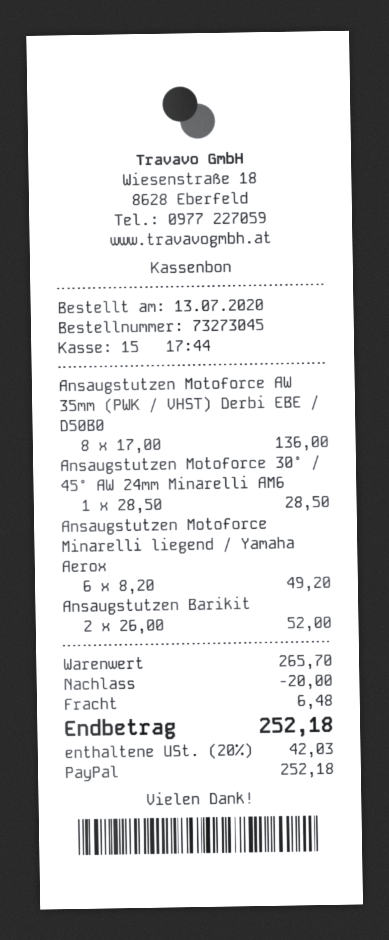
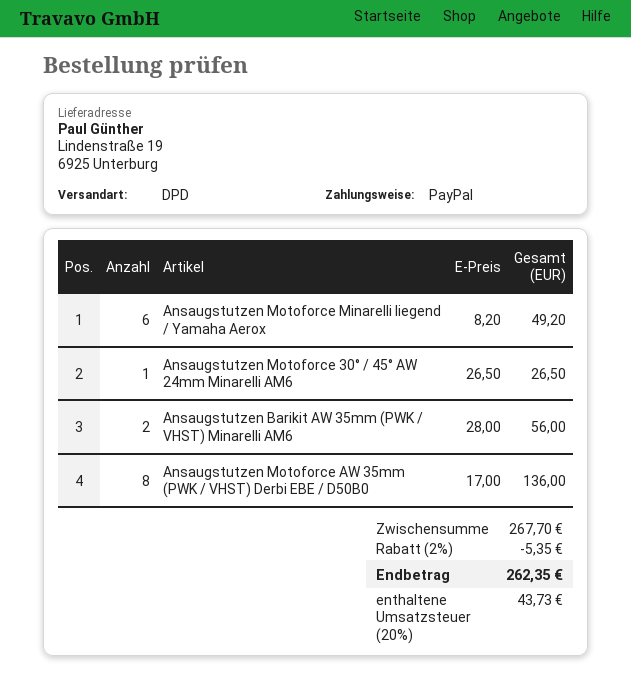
Ansaugstutzen Motoforce 30° / 45° AW 24mm Minarelli AM6: 1 x 28.50 = 28.50 -> 1 x 26.50 = 26.50
Ansaugstutzen Barikit: 2 x 26.00 = 52.00 -> 2 x 28.00 = 56.00
subtotal: 265.70 -> 267.70
discount: 20.00 -> 5.35
shipping: 6.48 -> none
tax: 20% = 42.03 -> 20% = 43.73
total: 252.18 -> 262.35

